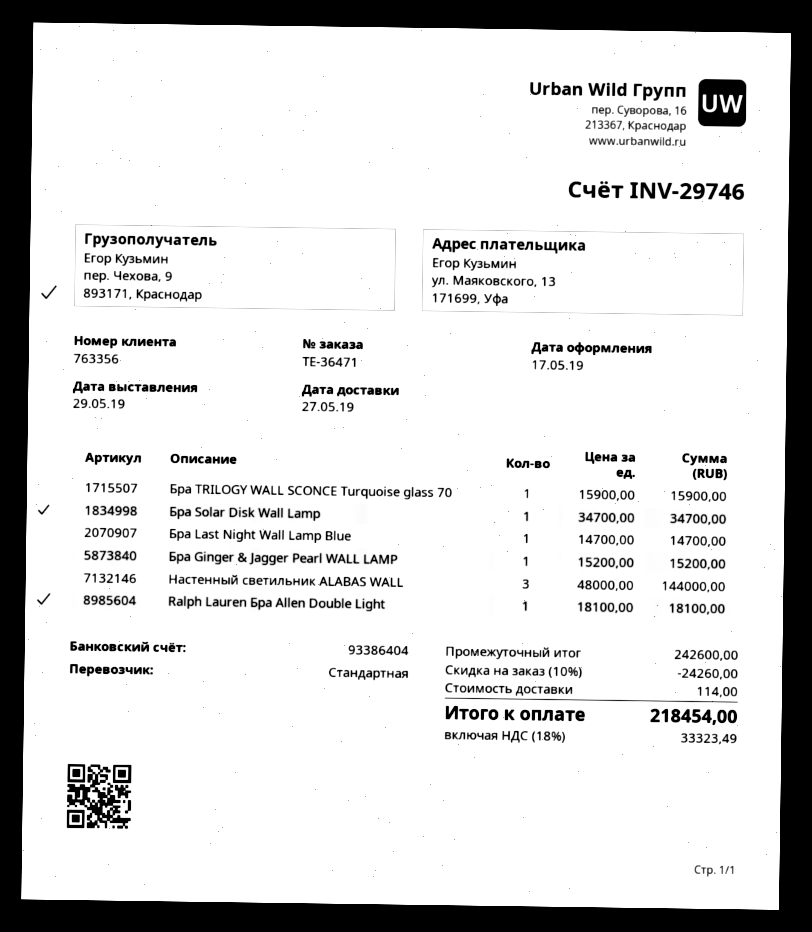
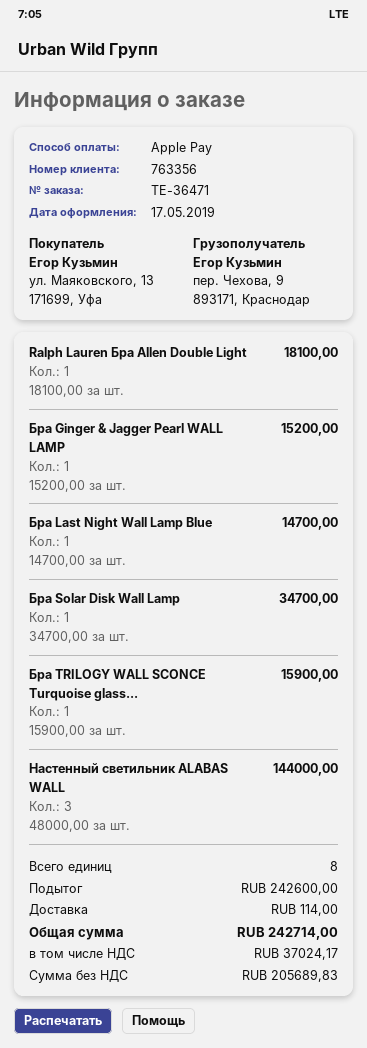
discount: 10% = 24260.00 -> none
tax: 33323.49 -> 37024.17
total: 218454.00 -> 242714.00

